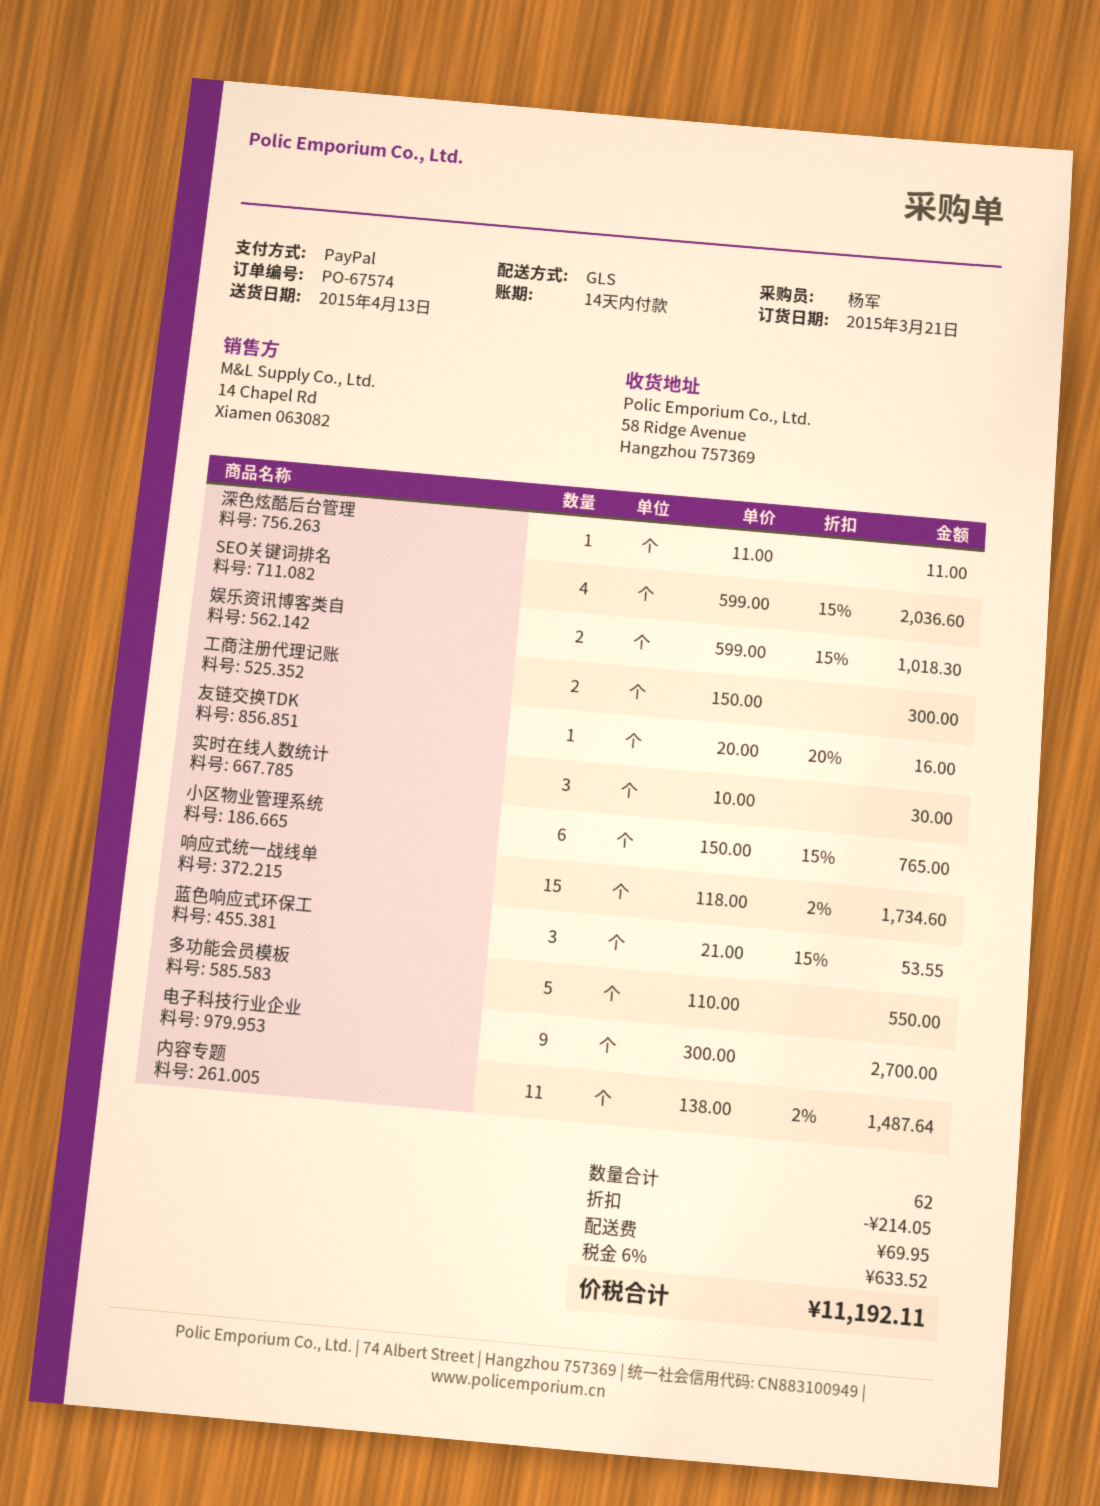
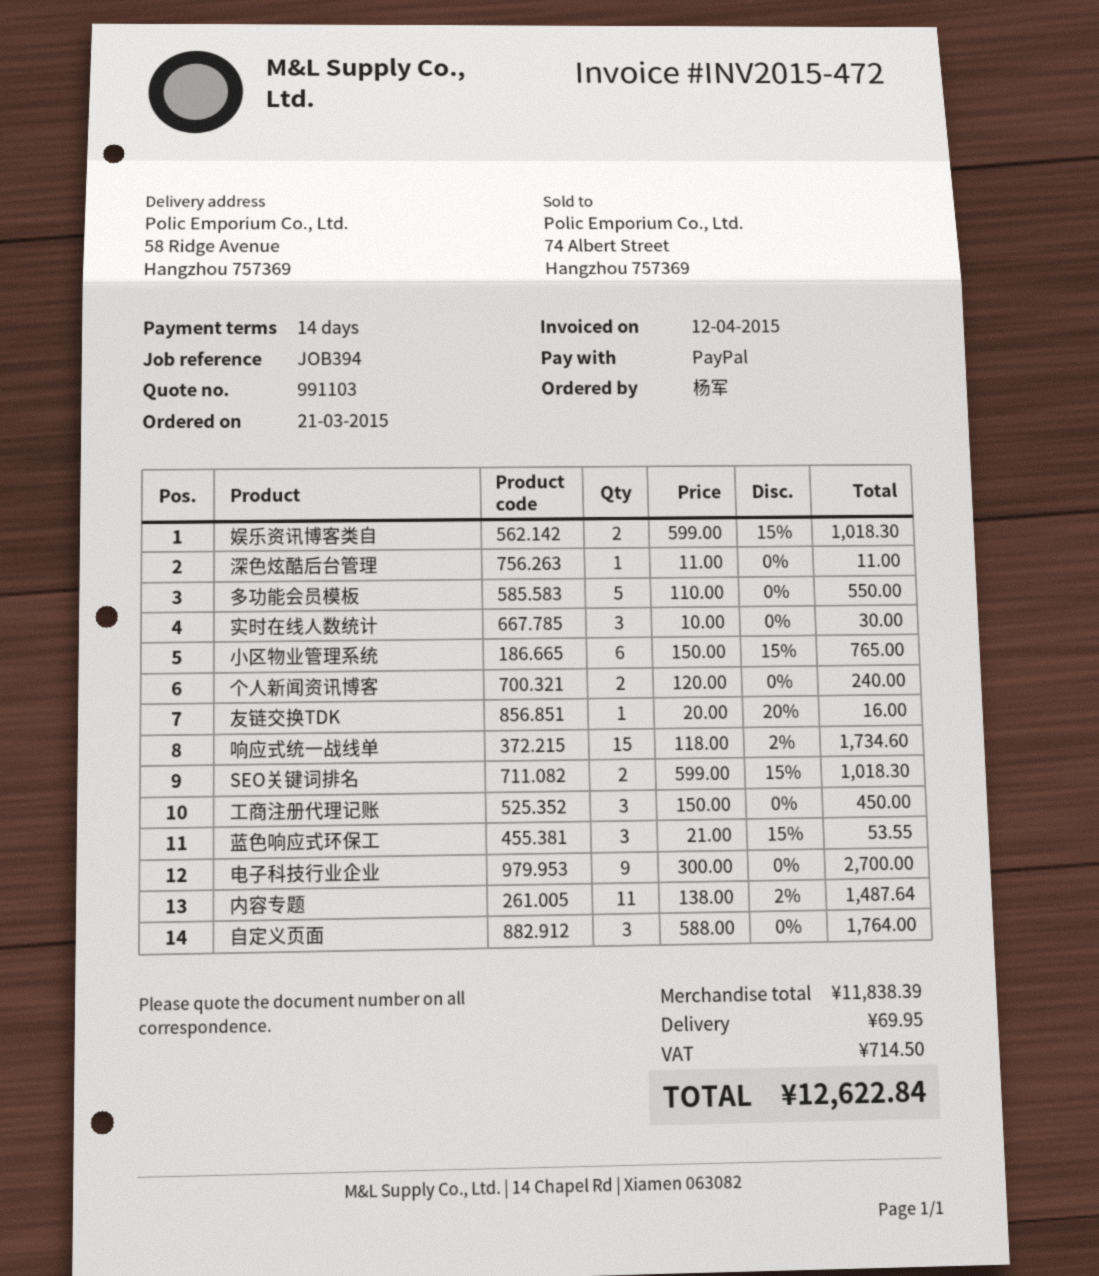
SEO关键词排名: 4 x 599.00 - 15% = 2036.60 -> 2 x 599.00 - 15% = 1018.30
工商注册代理记账: 2 x 150.00 = 300.00 -> 3 x 150.00 = 450.00
个人新闻资讯博客: none -> 2 x 120.00 = 240.00
自定义页面: none -> 3 x 588.00 = 1764.00
discount: 214.05 -> none
tax: 633.52 -> 714.50
total: 11192.11 -> 12622.84

